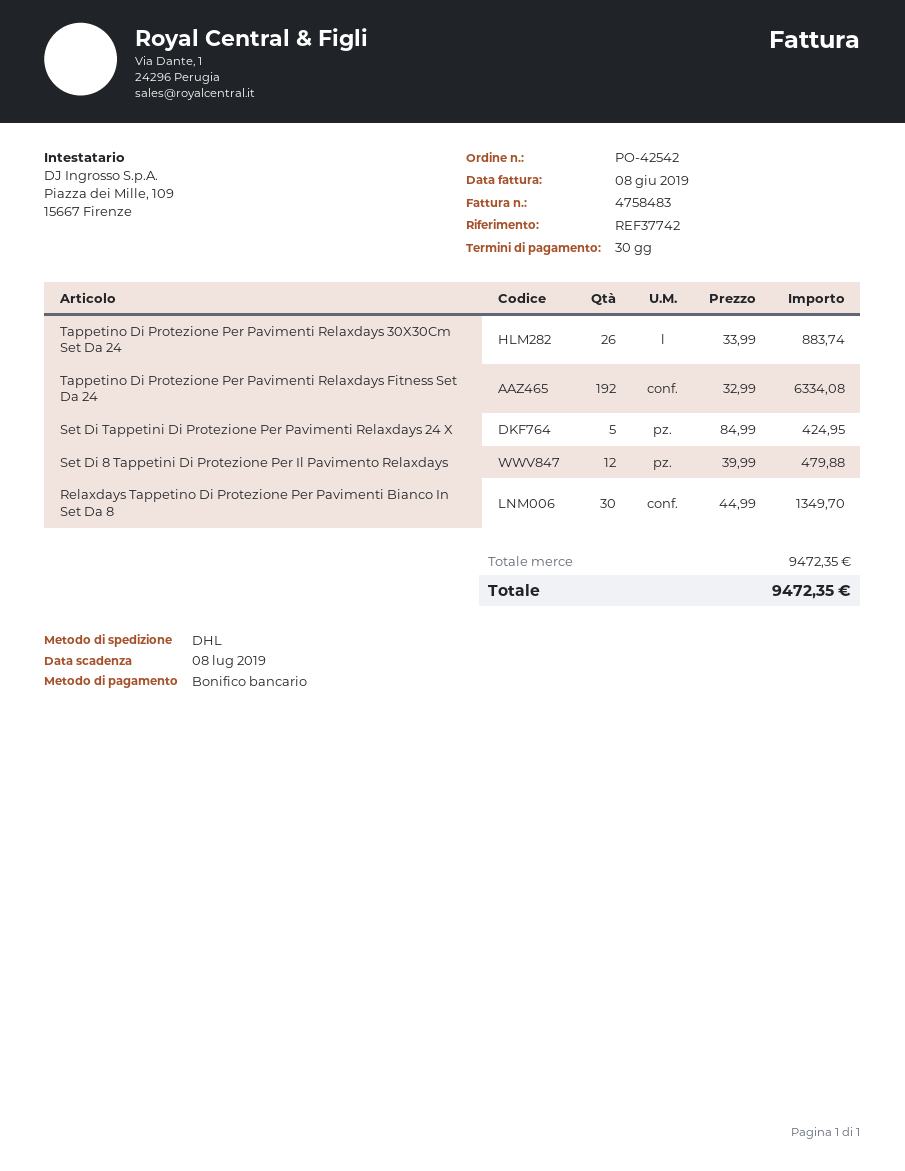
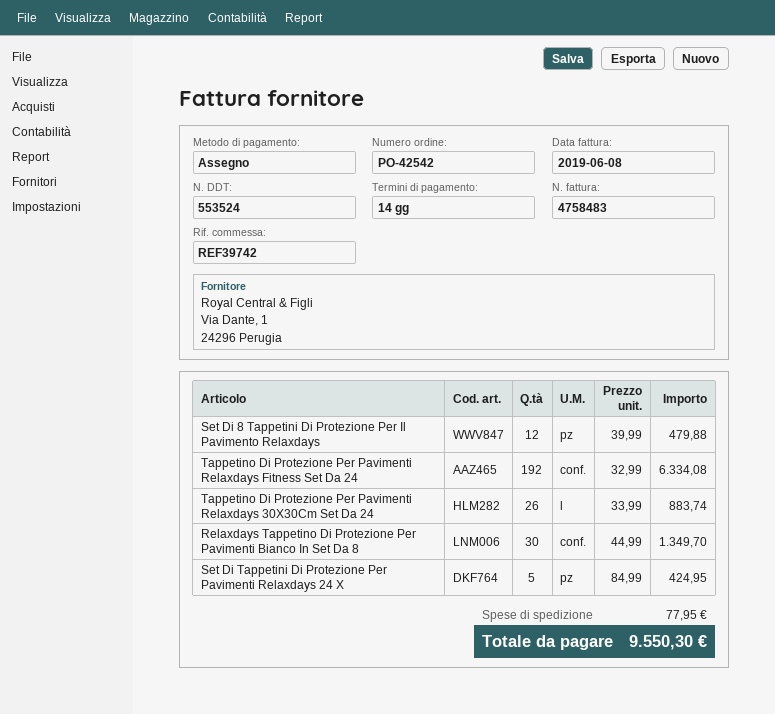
payment terms: 30 days -> 14 days
reference: REF37742 -> REF39742
payment method: bank transfer -> cheque
shipping: none -> 77.95
total: 9472.35 -> 9550.30

